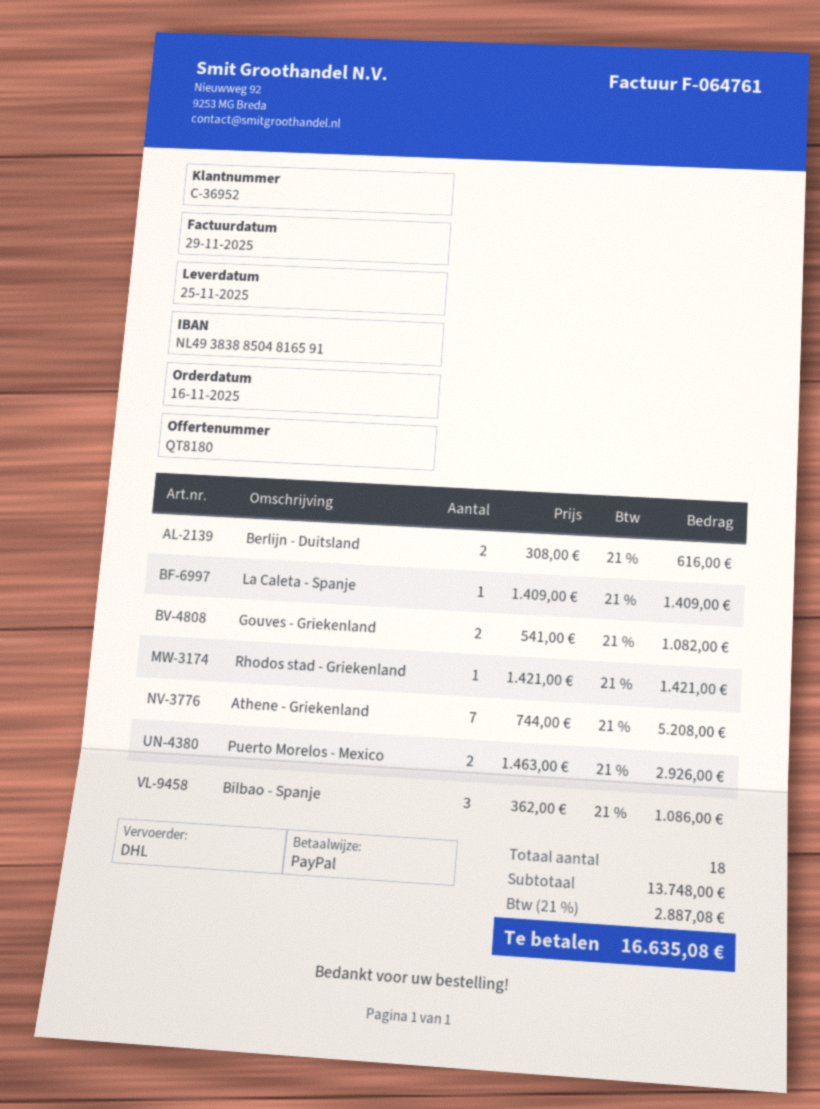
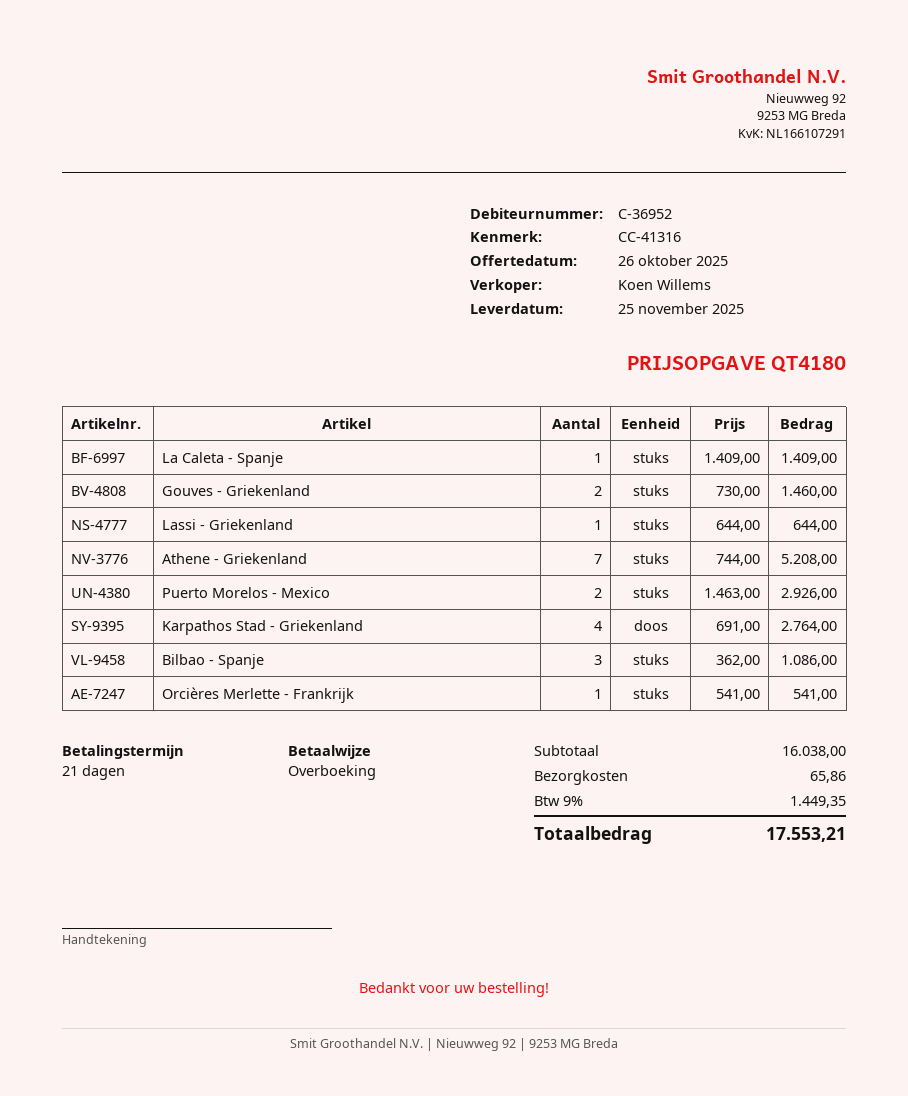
quote number: QT8180 -> QT4180
payment method: PayPal -> bank transfer
Berlijn - Duitsland: 2 x 308.00 = 616.00 -> none
Gouves - Griekenland: 2 x 541.00 = 1082.00 -> 2 x 730.00 = 1460.00
Rhodos stad - Griekenland: 1 x 1421.00 = 1421.00 -> none
Lassi - Griekenland: none -> 1 x 644.00 = 644.00
Karpathos Stad - Griekenland: none -> 4 x 691.00 = 2764.00
Orcières Merlette - Frankrijk: none -> 1 x 541.00 = 541.00
subtotal: 13748.00 -> 16038.00
shipping: none -> 65.86
tax: 21% = 2887.08 -> 9% = 1449.35
total: 16635.08 -> 17553.21

